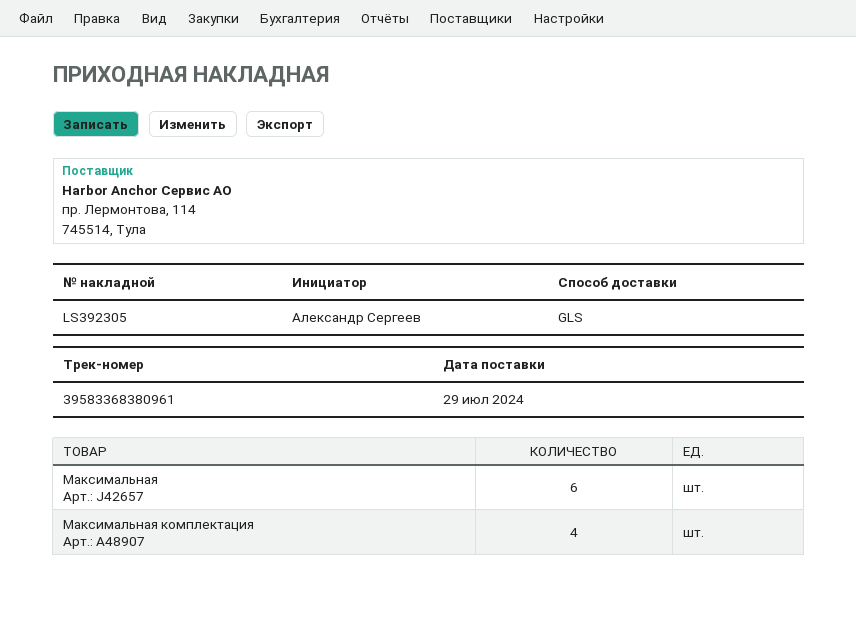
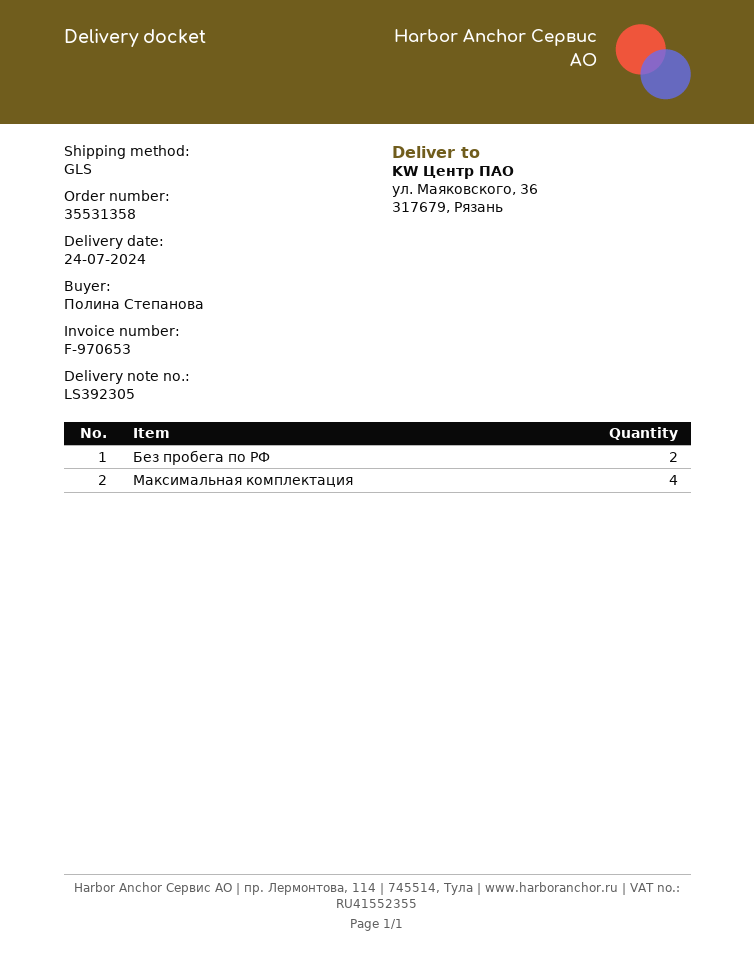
delivery date: 2024-07-29 -> 2024-07-24
ordered by: Александр Сергеев -> Полина Степанова
Максимальная: 6 -> none
Без пробега по РФ: none -> 2

